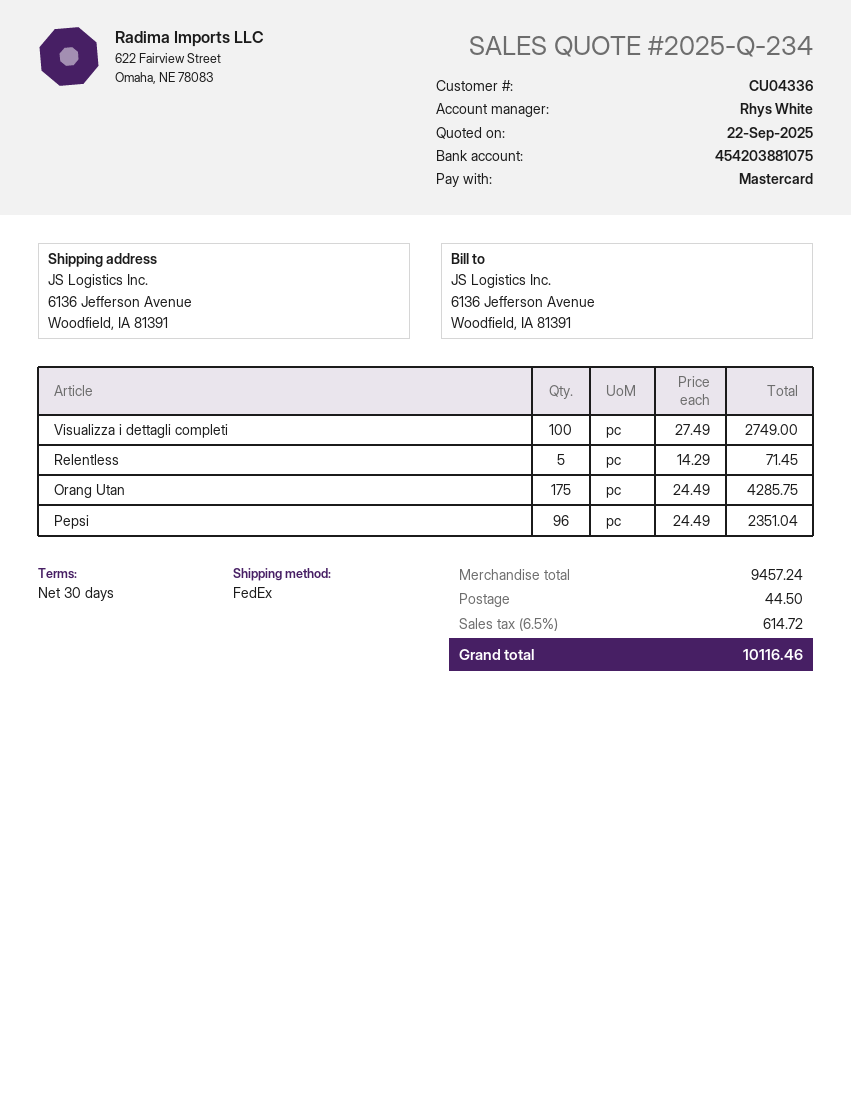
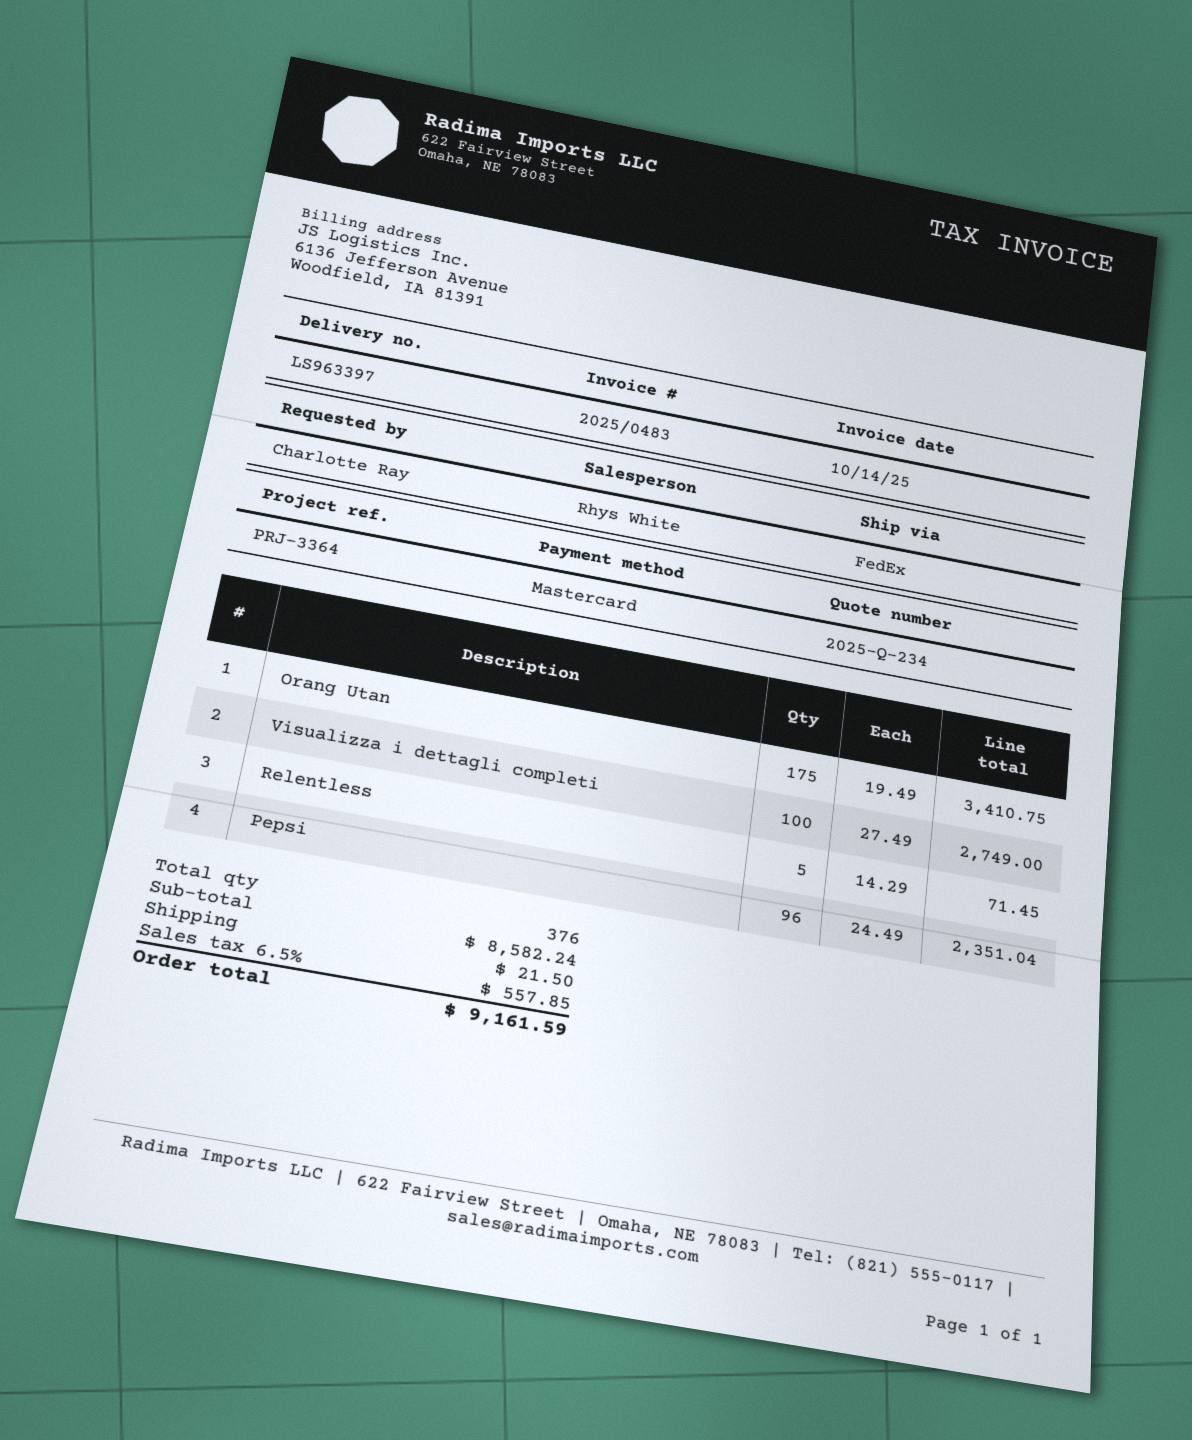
Orang Utan: 175 x 24.49 = 4285.75 -> 175 x 19.49 = 3410.75
subtotal: 9457.24 -> 8582.24
shipping: 44.50 -> 21.50
tax: 6.5% = 614.72 -> 6.5% = 557.85
total: 10116.46 -> 9161.59

